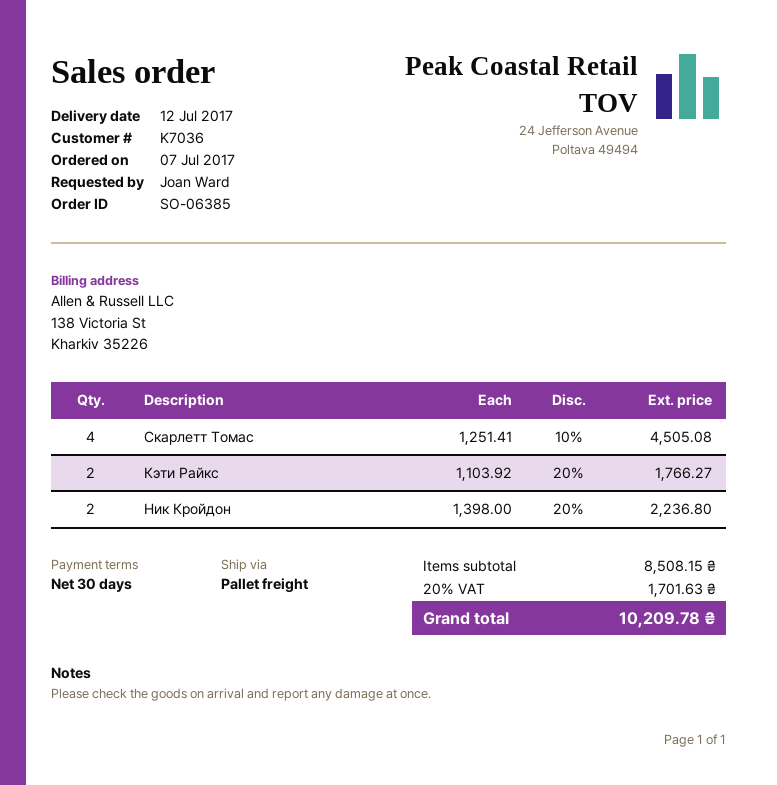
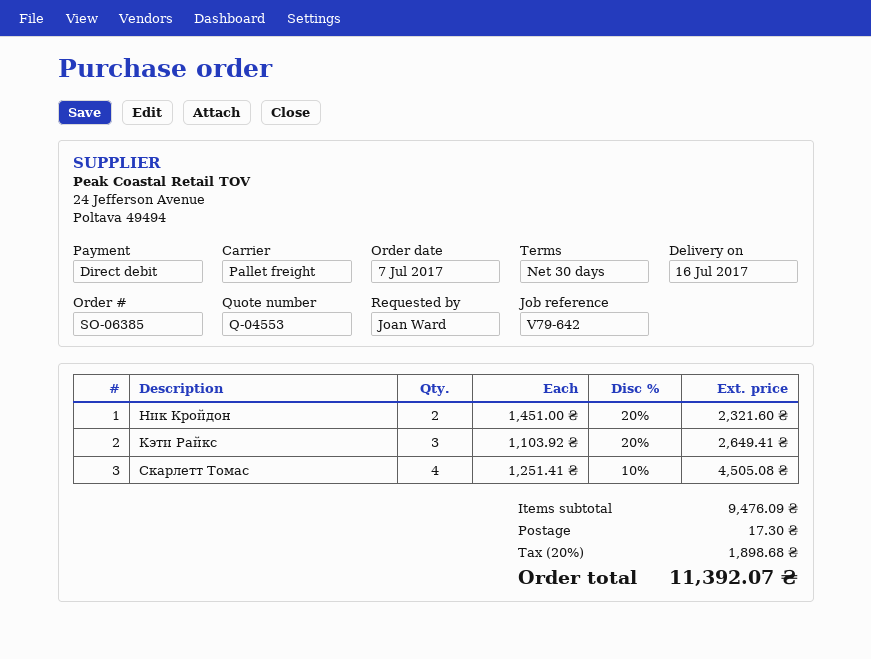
delivery date: 2017-07-12 -> 2017-07-16
Кэти Райкс: 2 x 1103.92 - 20% = 1766.27 -> 3 x 1103.92 - 20% = 2649.41
Ник Кройдон: 2 x 1398.00 - 20% = 2236.80 -> 2 x 1451.00 - 20% = 2321.60
subtotal: 8508.15 -> 9476.09
shipping: none -> 17.30
tax: 20% = 1701.63 -> 20% = 1898.68
total: 10209.78 -> 11392.07

